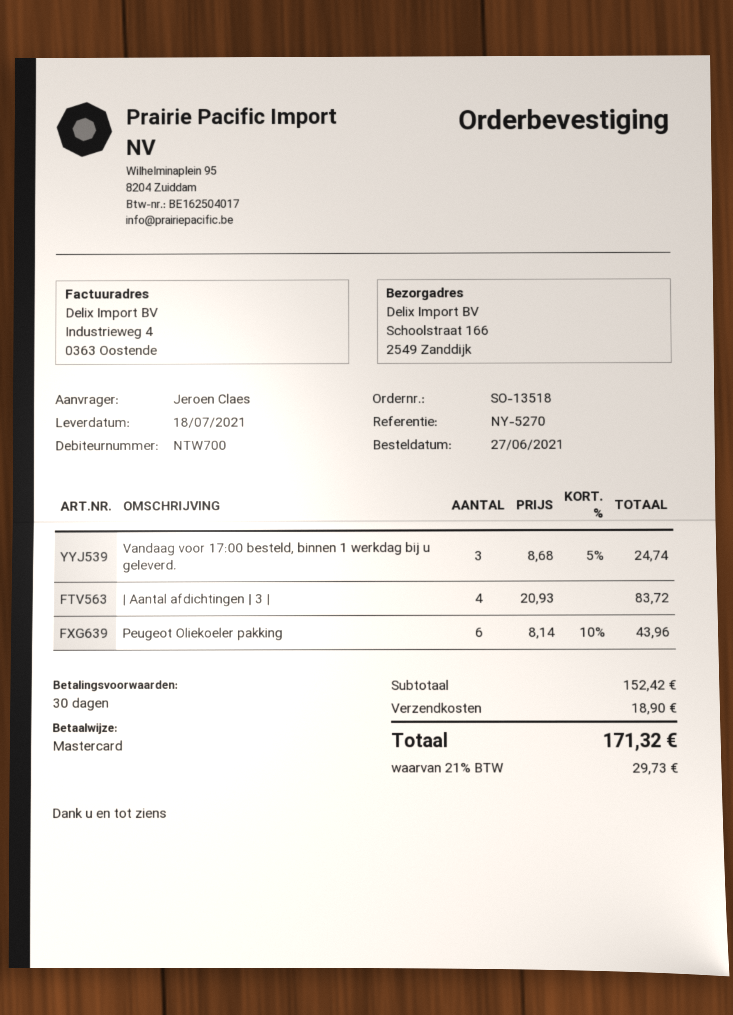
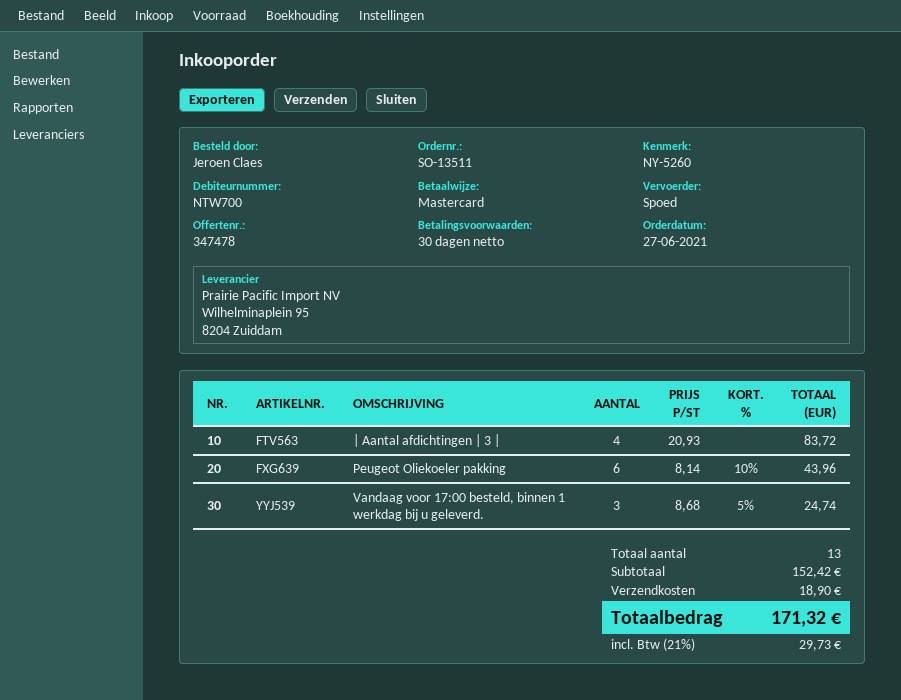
order number: SO-13518 -> SO-13511
reference: NY-5270 -> NY-5260

